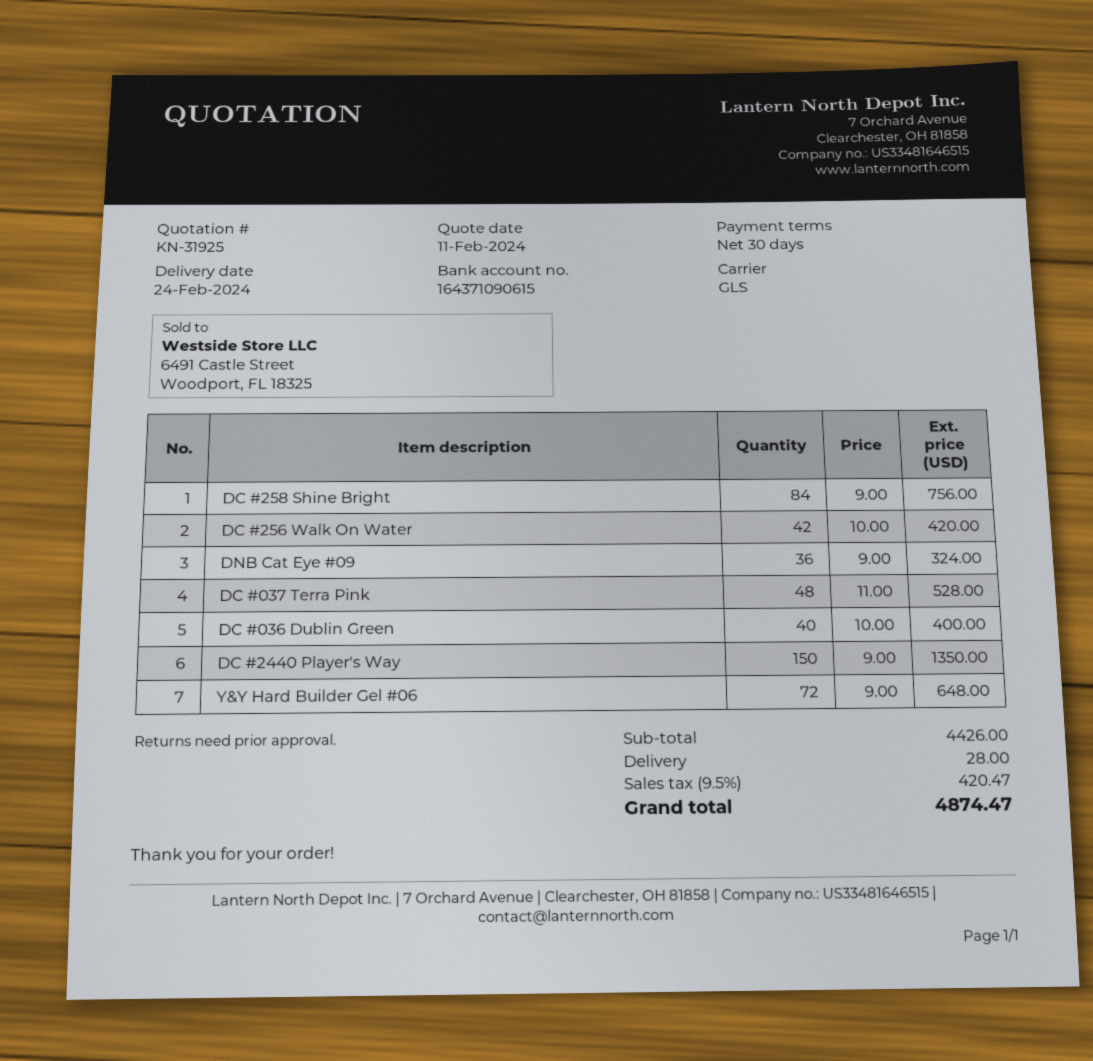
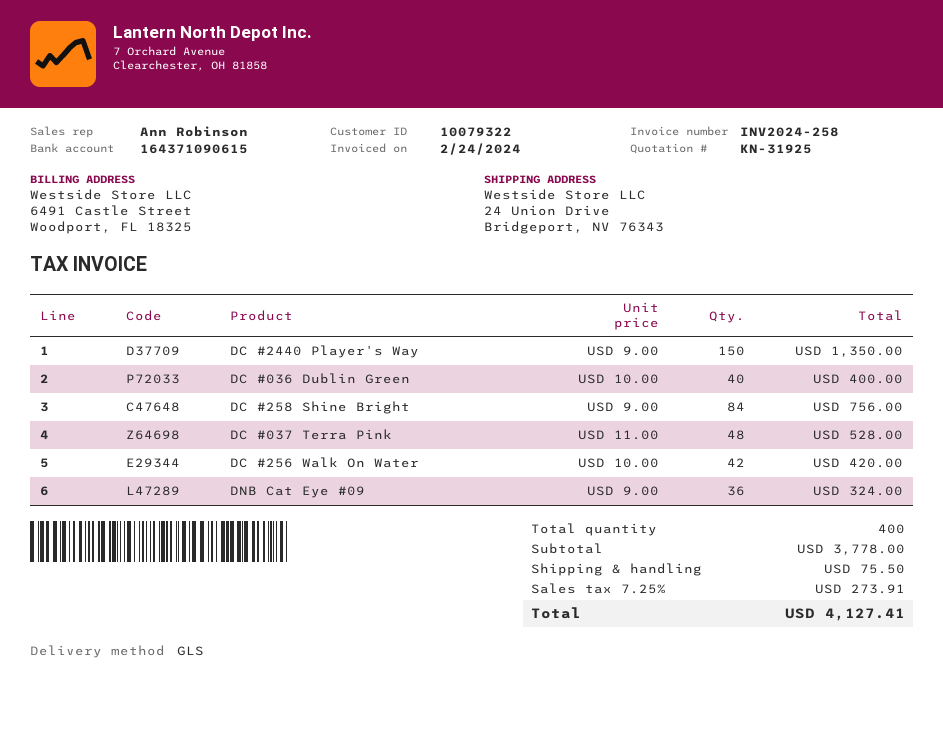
Y&Y Hard Builder Gel #06: 72 x 9.00 = 648.00 -> none
subtotal: 4426.00 -> 3778.00
shipping: 28.00 -> 75.50
tax: 9.5% = 420.47 -> 7.25% = 273.91
total: 4874.47 -> 4127.41

